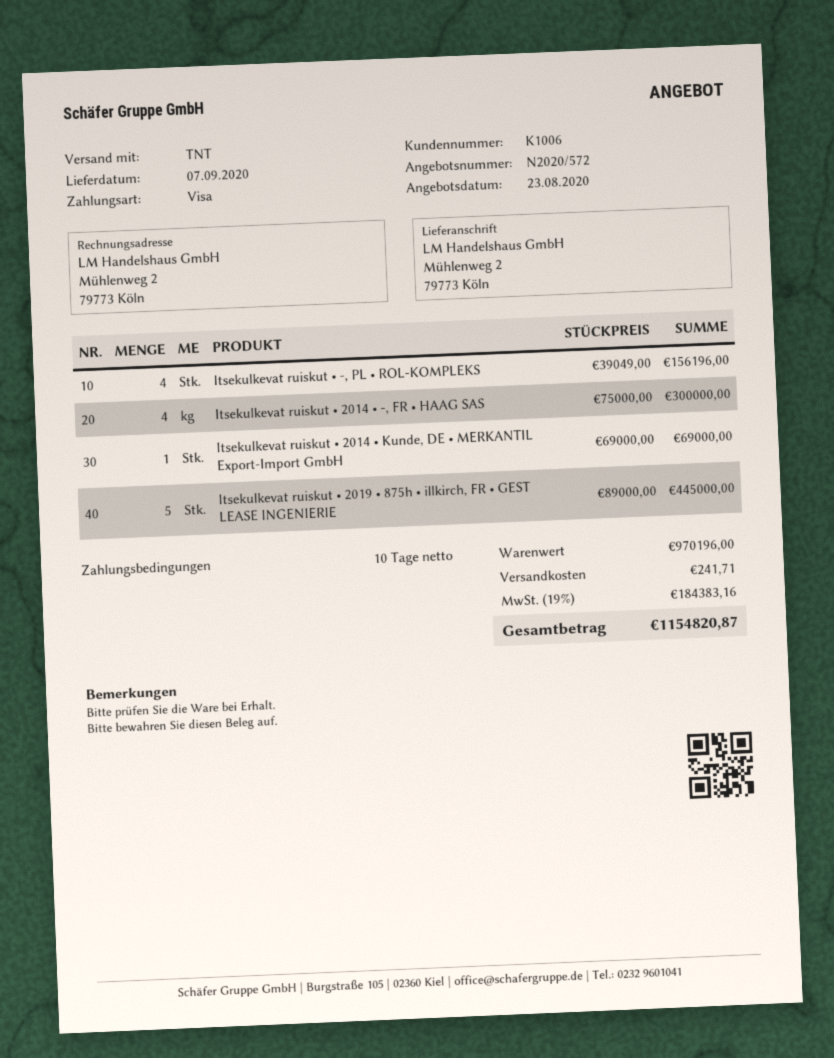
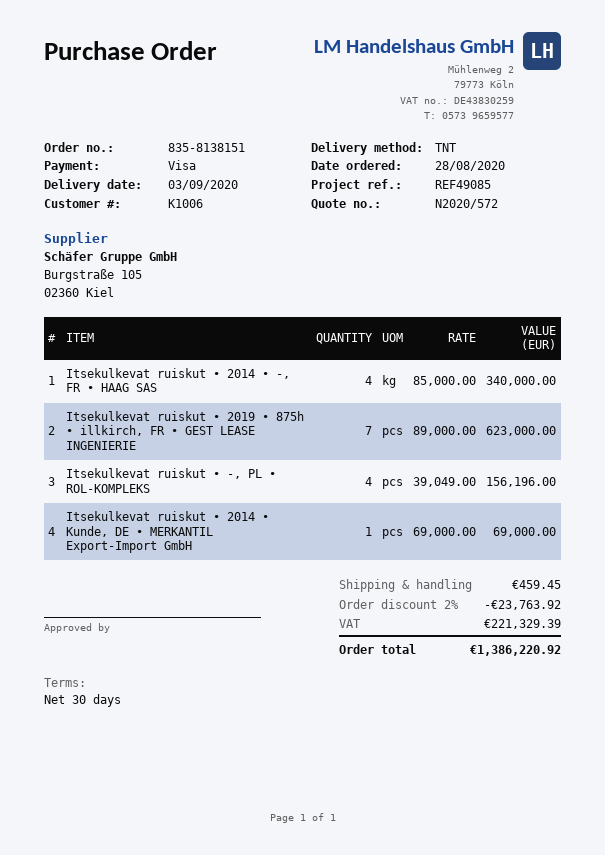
delivery date: 2020-09-07 -> 2020-09-03
payment terms: 10 days -> 30 days
Itsekulkevat ruiskut • 2014 • -, FR • HAAG SAS: 4 x 75000.00 = 300000.00 -> 4 x 85000.00 = 340000.00
Itsekulkevat ruiskut • 2019 • 875h • illkirch, FR • GEST LEASE INGENIERIE: 5 x 89000.00 = 445000.00 -> 7 x 89000.00 = 623000.00
discount: none -> 2% = 23763.92
shipping: 241.71 -> 459.45
tax: 184383.16 -> 221329.39
total: 1154820.87 -> 1386220.92

